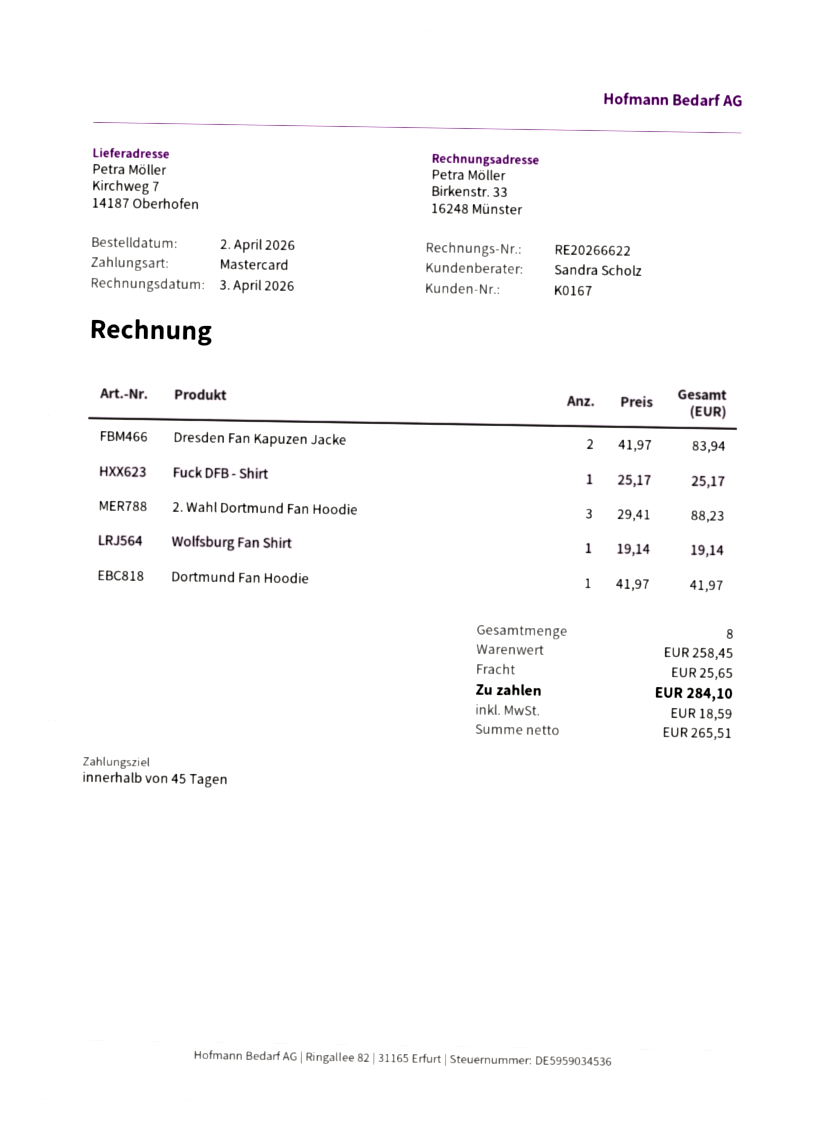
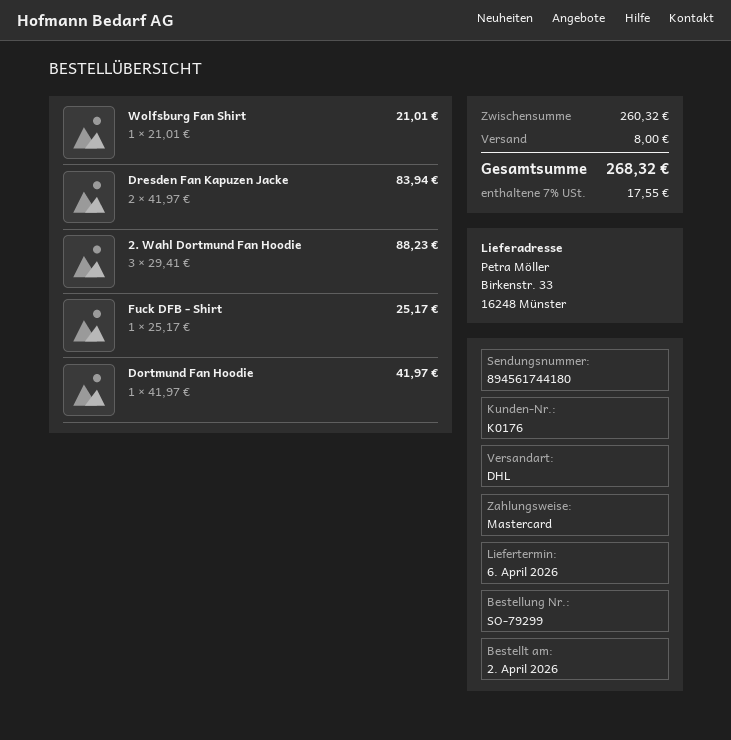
customer number: K0167 -> K0176
ship to: Kirchweg 7, 14187 Oberhofen -> Birkenstr. 33, 16248 Münster
Wolfsburg Fan Shirt: 1 x 19.14 = 19.14 -> 1 x 21.01 = 21.01
subtotal: 258.45 -> 260.32
shipping: 25.65 -> 8.00
tax: 18.59 -> 17.55
total: 284.10 -> 268.32

